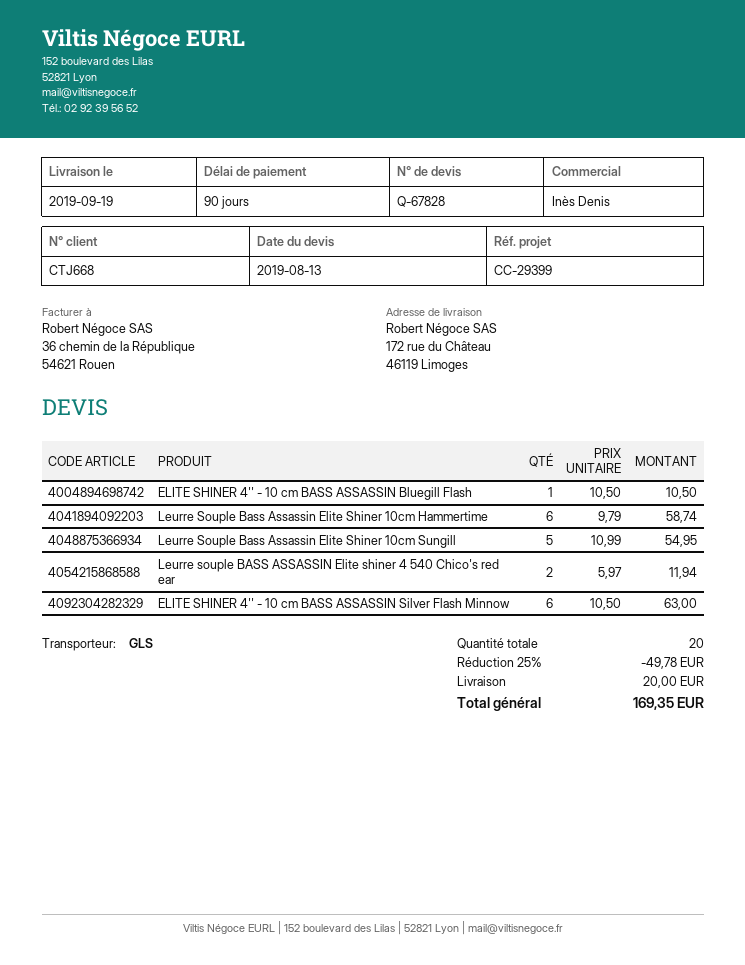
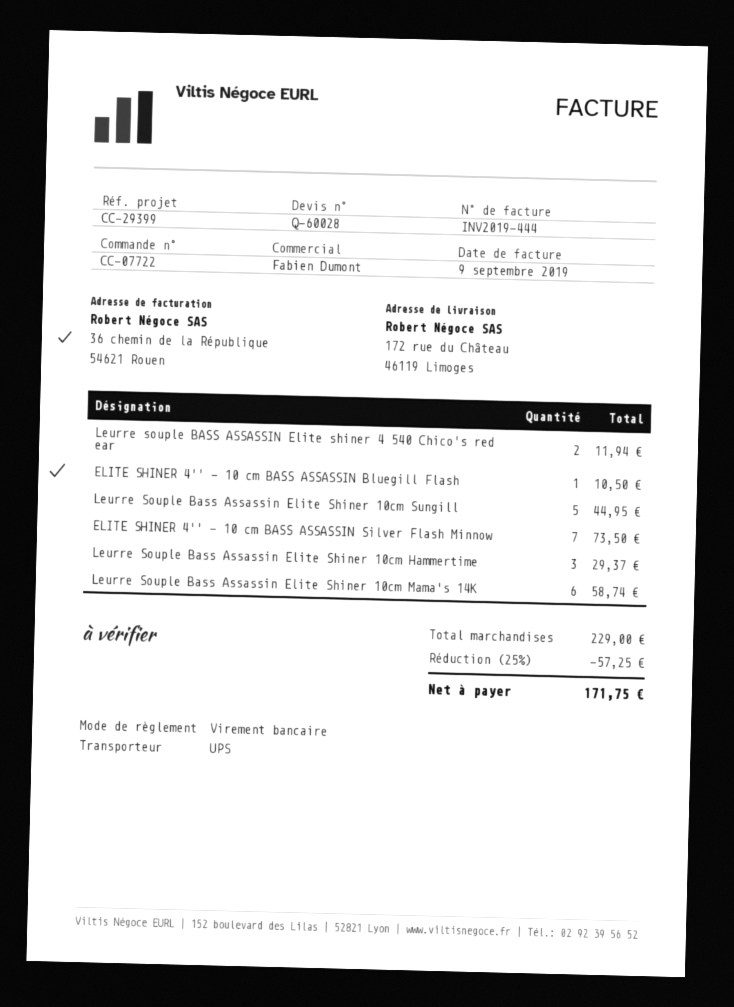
quote number: Q-67828 -> Q-60028
sales rep: Inès Denis -> Fabien Dumont
shipping method: GLS -> UPS
Leurre Souple Bass Assassin Elite Shiner 10cm Hammertime: 6 for 58.74 -> 3 for 29.37
Leurre Souple Bass Assassin Elite Shiner 10cm Sungill: 5 for 54.95 -> 5 for 44.95
ELITE SHINER 4'' - 10 cm BASS ASSASSIN Silver Flash Minnow: 6 for 63.00 -> 7 for 73.50
Leurre Souple Bass Assassin Elite Shiner 10cm Mama's 14K: none -> 6 for 58.74
discount: 25% = 49.78 -> 25% = 57.25
shipping: 20.00 -> none
total: 169.35 -> 171.75

